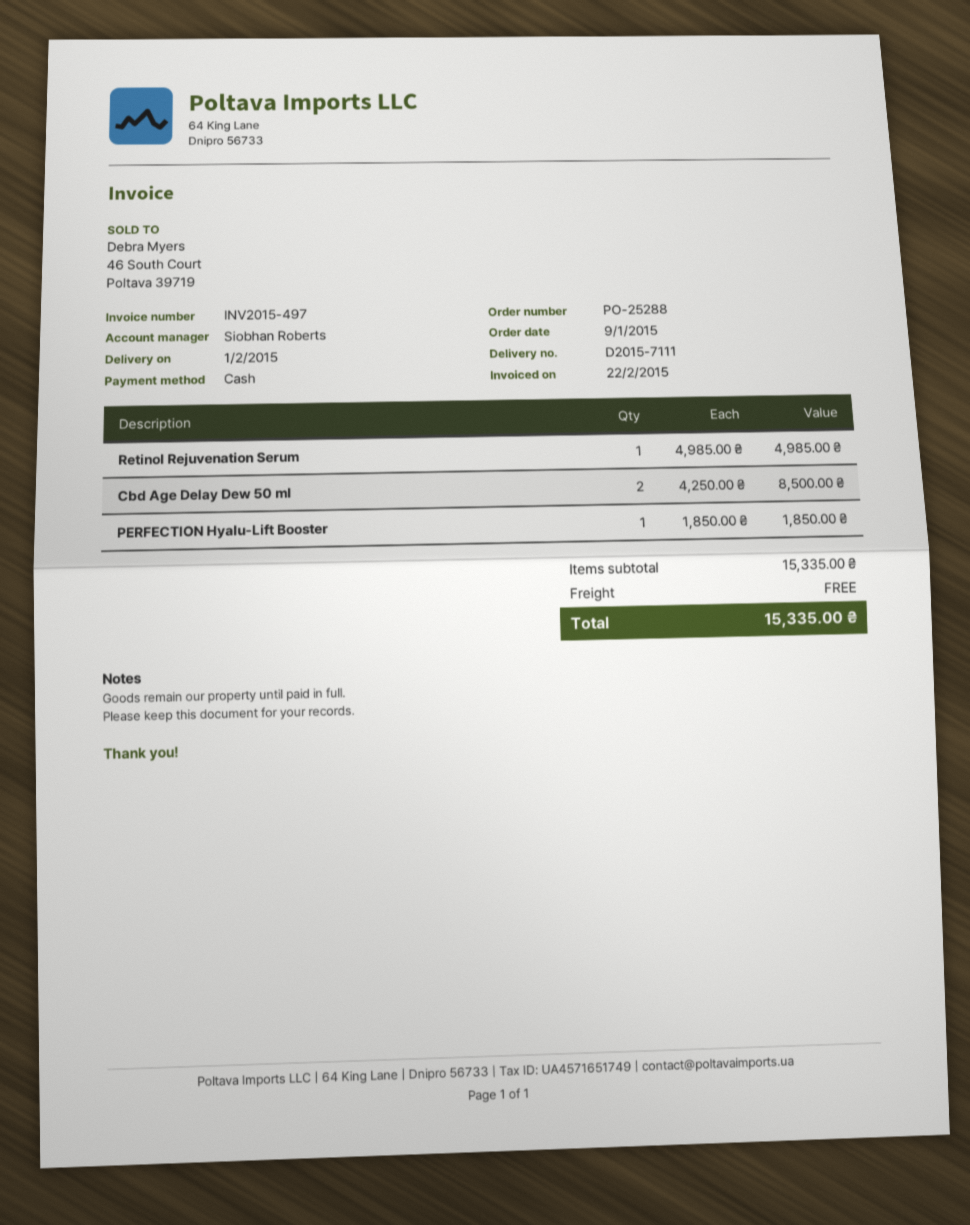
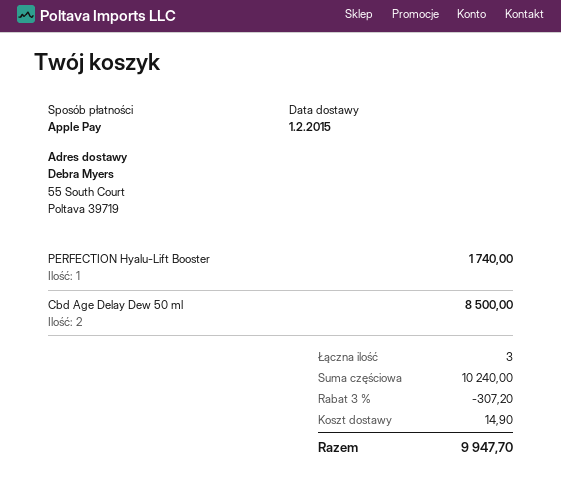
payment method: cash -> Apple Pay
Retinol Rejuvenation Serum: 1 for 4985.00 -> none
PERFECTION Hyalu-Lift Booster: 1 for 1850.00 -> 1 for 1740.00
subtotal: 15335.00 -> 10240.00
discount: none -> 3% = 307.20
shipping: 0.00 -> 14.90
total: 15335.00 -> 9947.70

